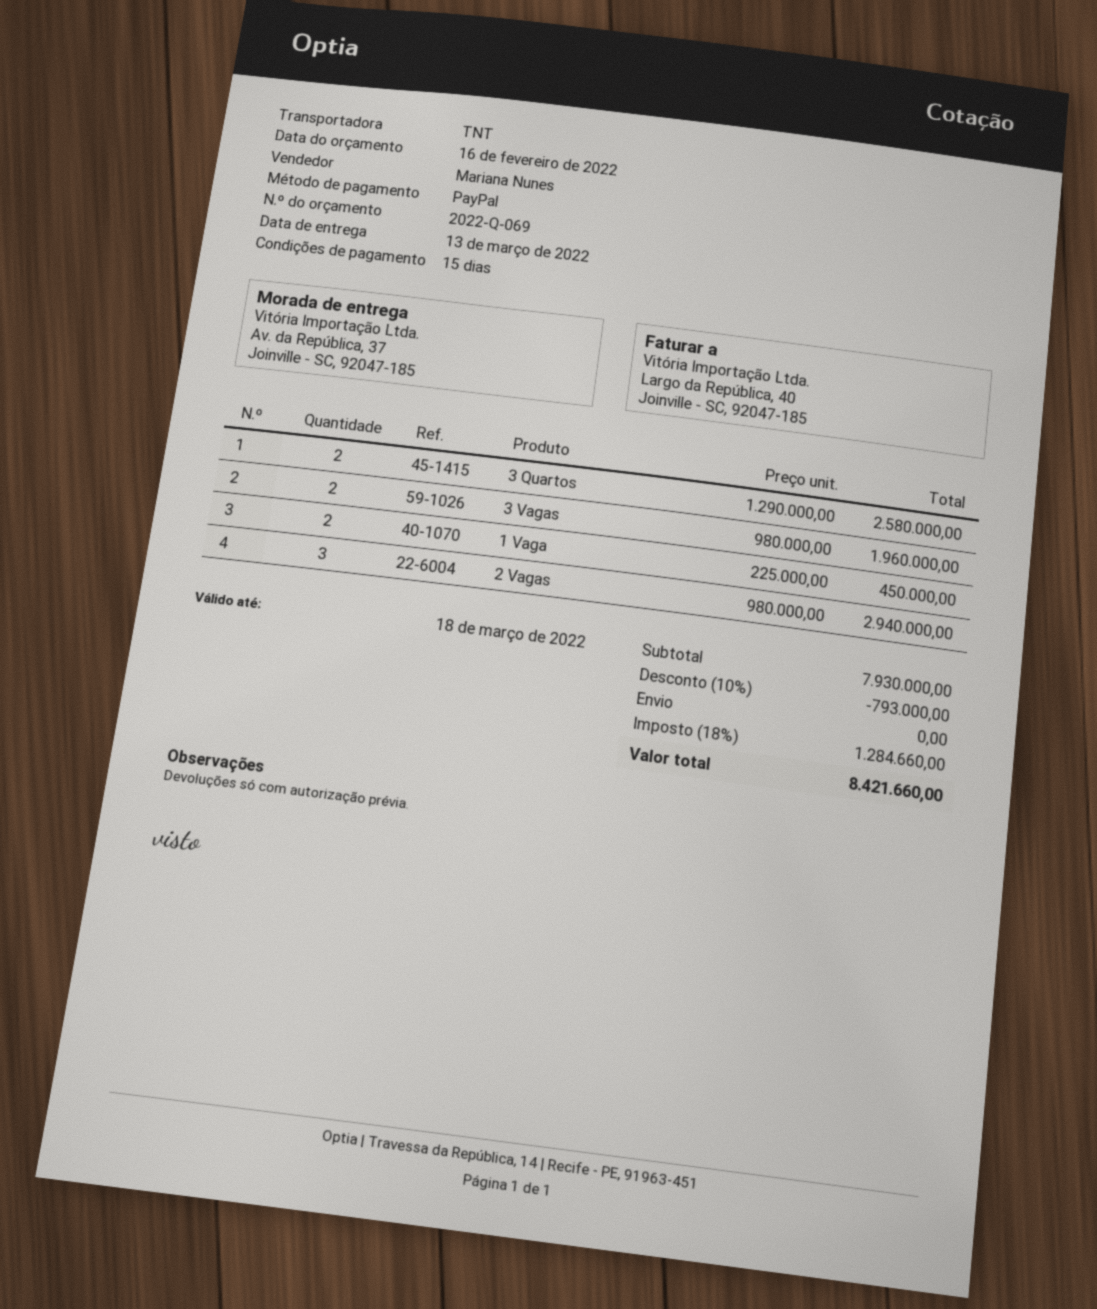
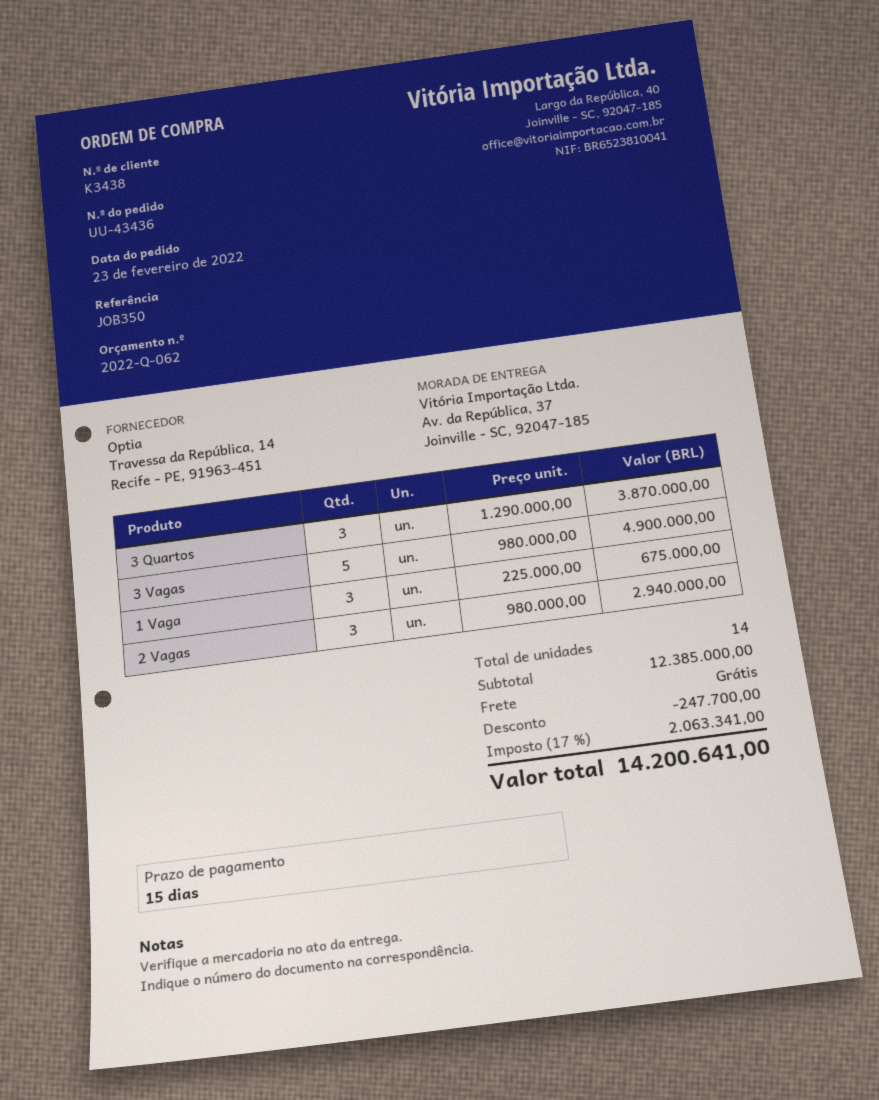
quote number: 2022-Q-069 -> 2022-Q-062
3 Quartos: 2 x 1290000.00 = 2580000.00 -> 3 x 1290000.00 = 3870000.00
3 Vagas: 2 x 980000.00 = 1960000.00 -> 5 x 980000.00 = 4900000.00
1 Vaga: 2 x 225000.00 = 450000.00 -> 3 x 225000.00 = 675000.00
subtotal: 7930000.00 -> 12385000.00
discount: 793000.00 -> 247700.00
tax: 18% = 1284660.00 -> 17% = 2063341.00
total: 8421660.00 -> 14200641.00

